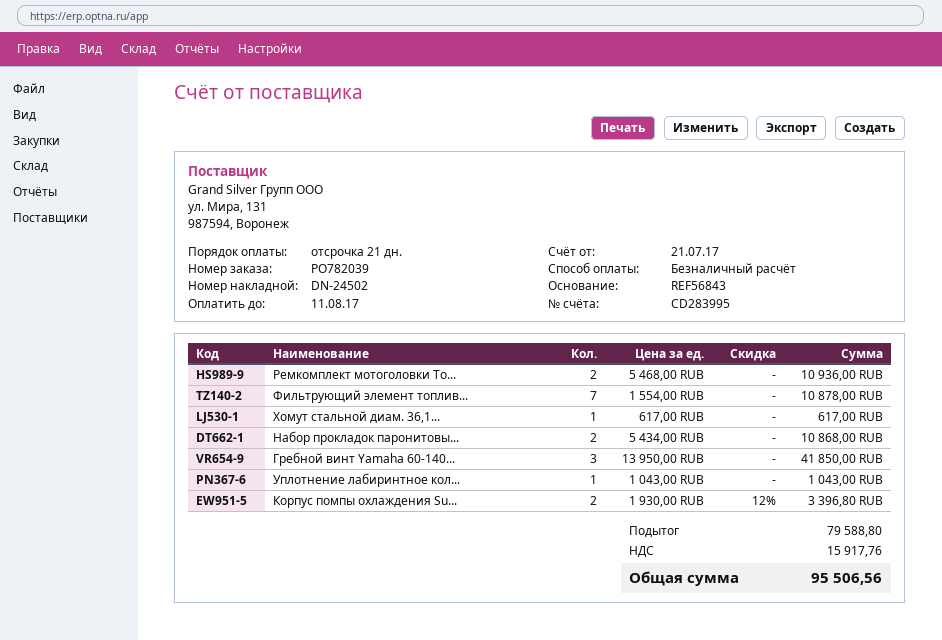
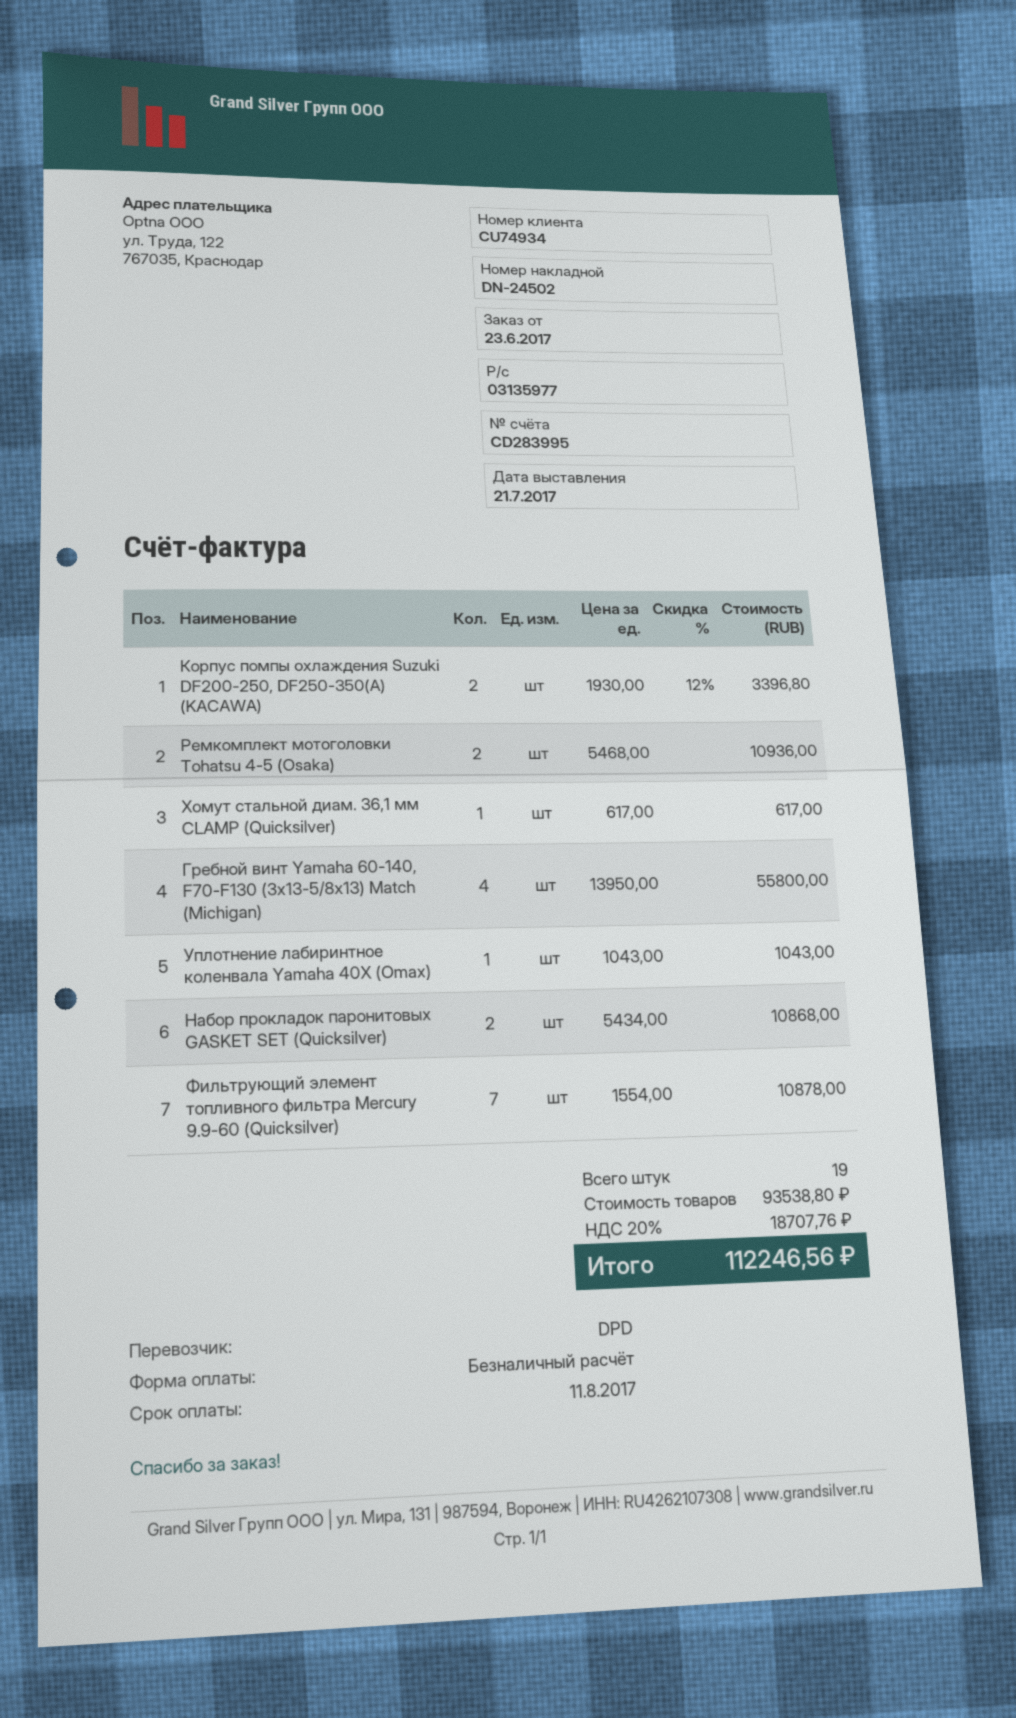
Гребной винт Yamaha 60-140...: 3 x 13950.00 = 41850.00 -> 4 x 13950.00 = 55800.00
subtotal: 79588.80 -> 93538.80
tax: 15917.76 -> 18707.76
total: 95506.56 -> 112246.56

